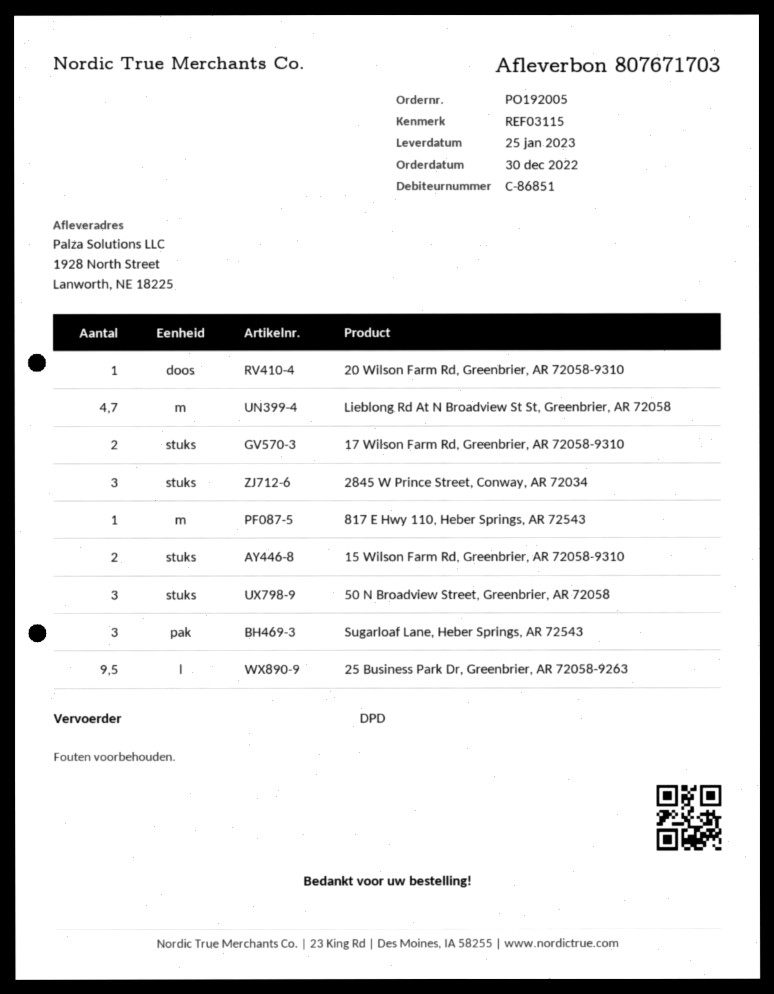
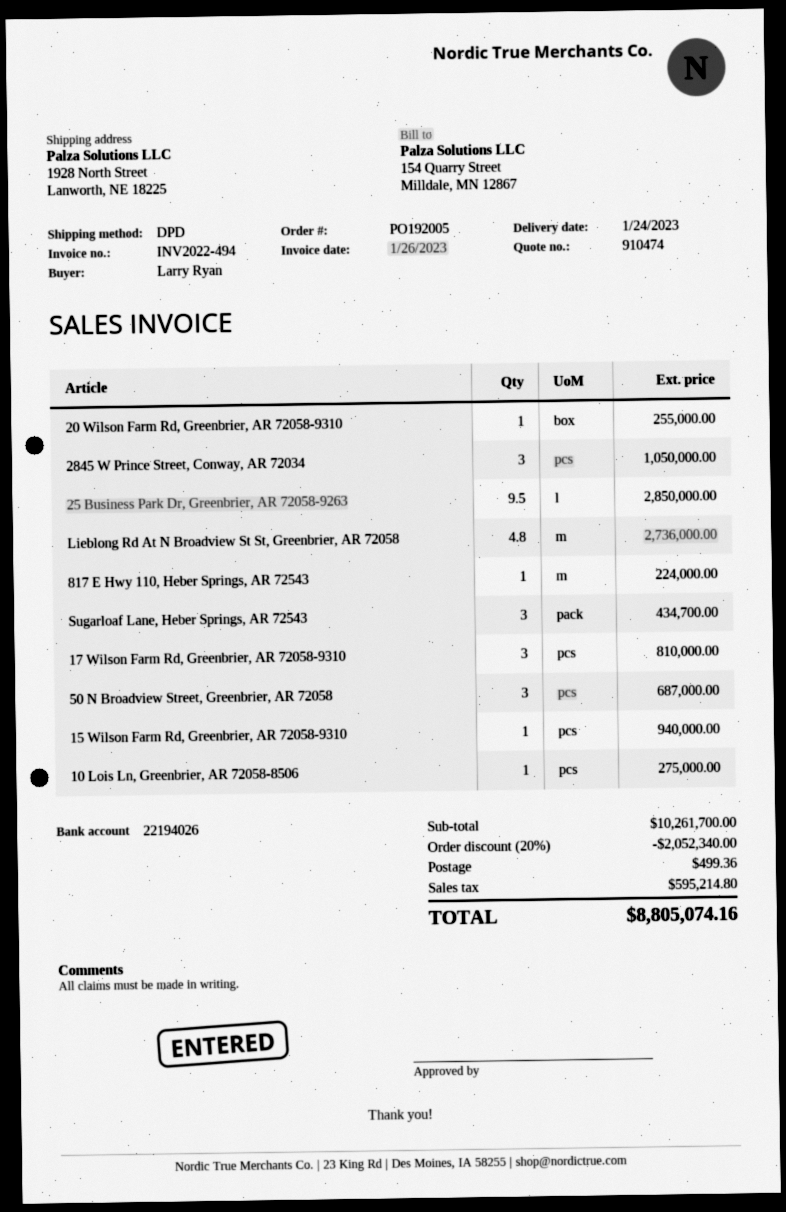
delivery date: 2023-01-25 -> 2023-01-24
Lieblong Rd At N Broadview St St, Greenbrier, AR 72058: 4.7 -> 4.8
17 Wilson Farm Rd, Greenbrier, AR 72058-9310: 2 -> 3
15 Wilson Farm Rd, Greenbrier, AR 72058-9310: 2 -> 1
10 Lois Ln, Greenbrier, AR 72058-8506: none -> 1

